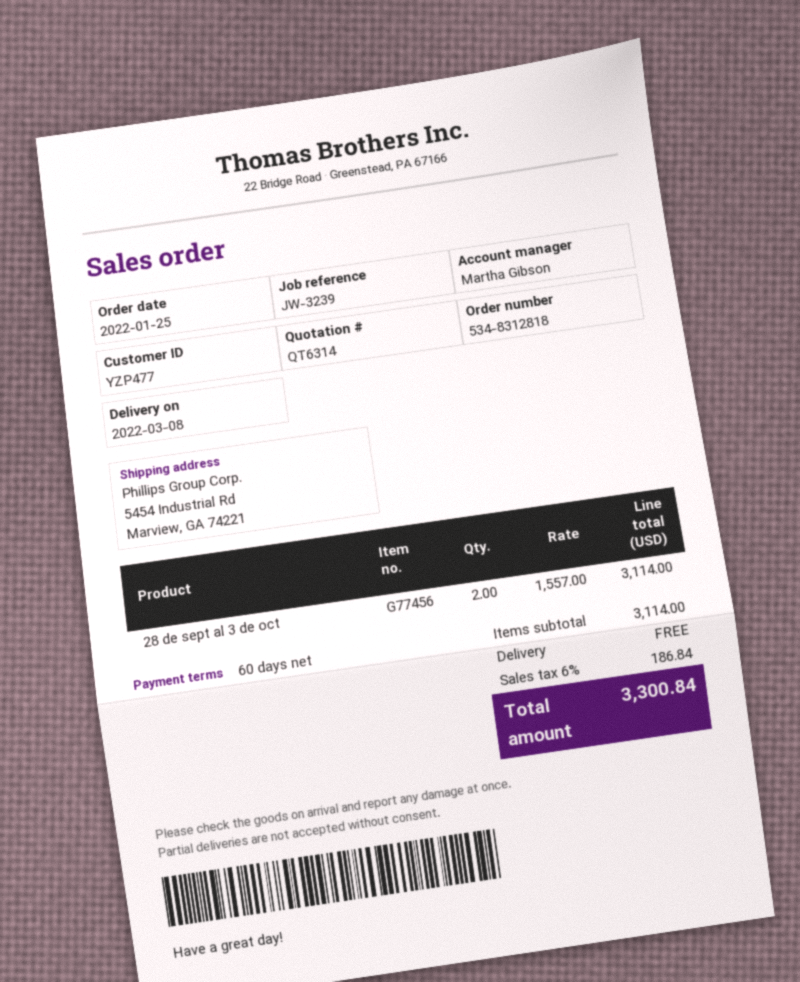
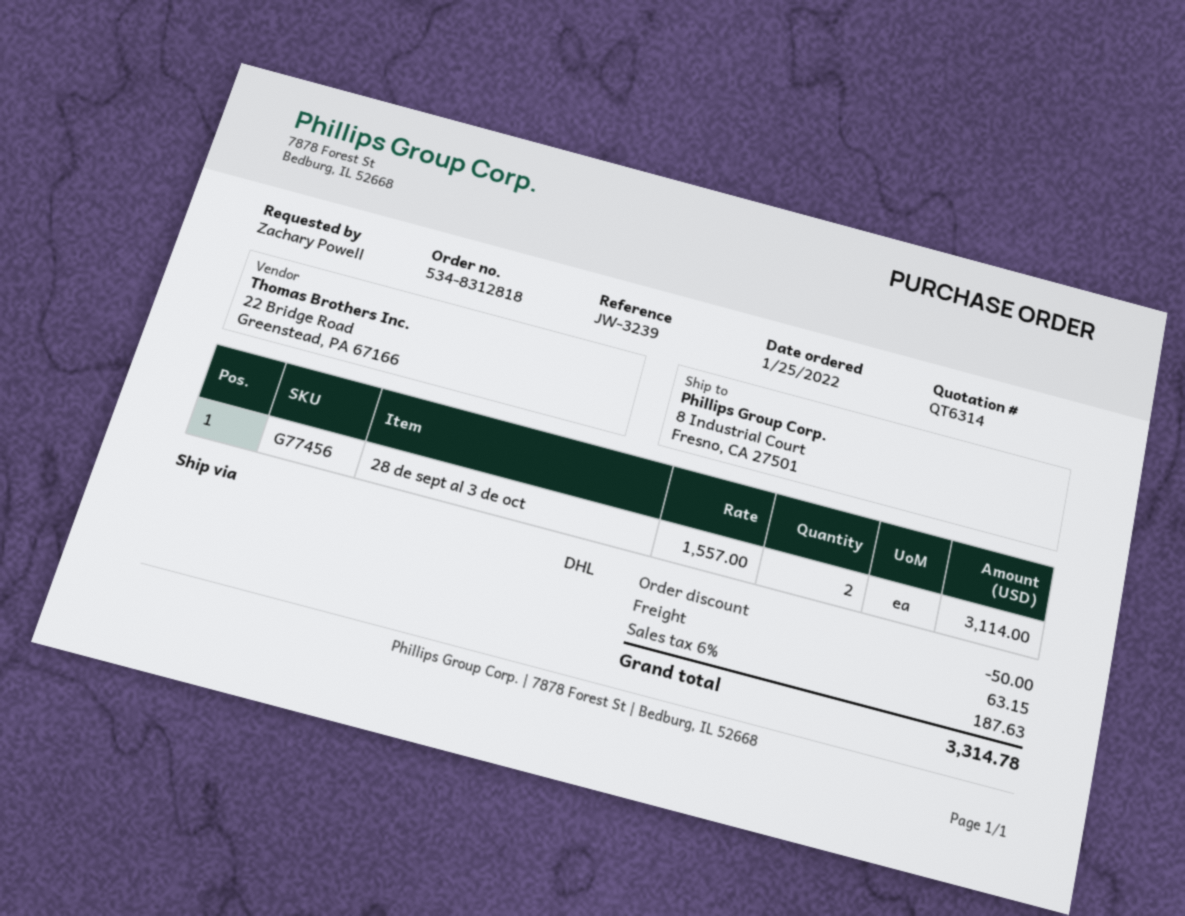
ship to: 5454 Industrial Rd, Marview, GA 74221 -> 8 Industrial Court, Fresno, CA 27501
discount: none -> 50.00
shipping: 0.00 -> 63.15
tax: 6% = 186.84 -> 6% = 187.63
total: 3300.84 -> 3314.78

